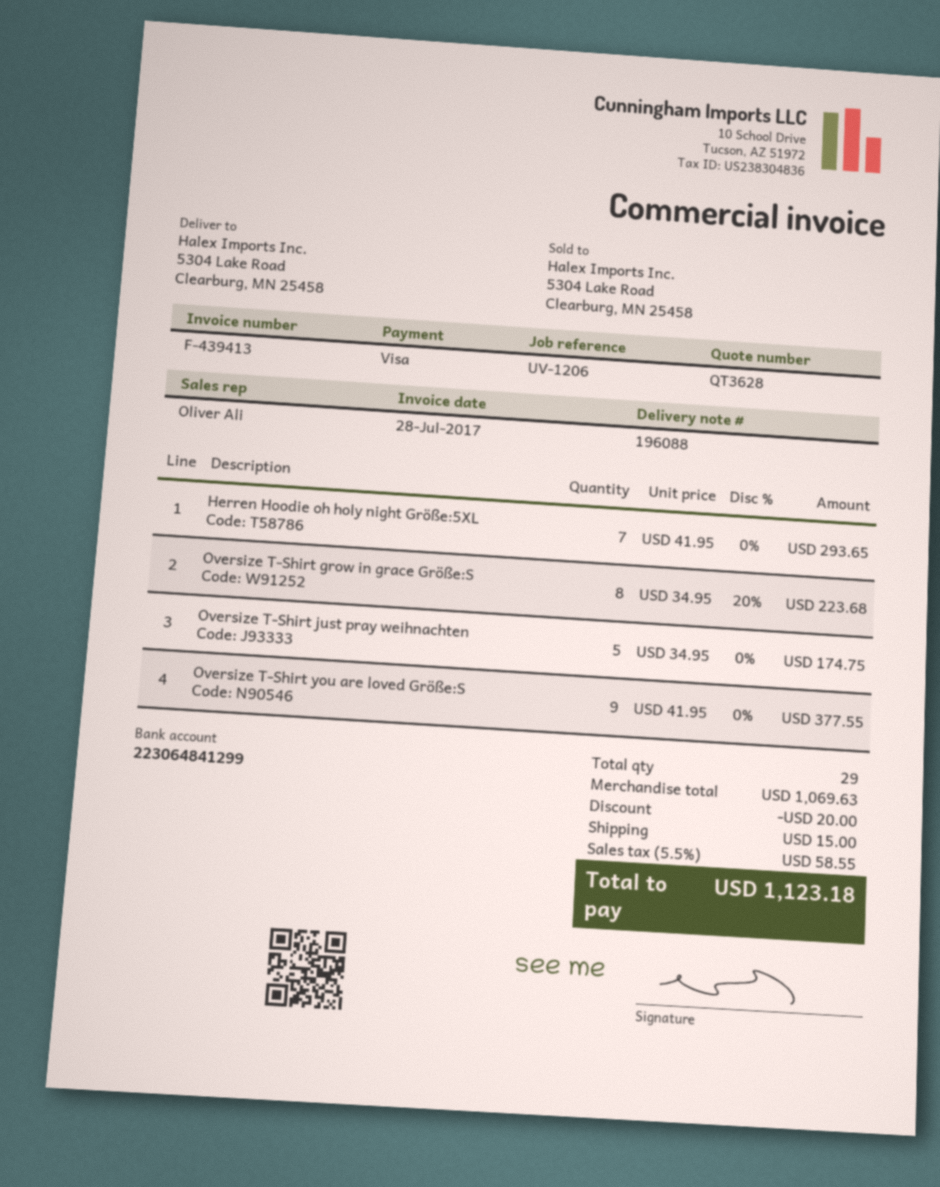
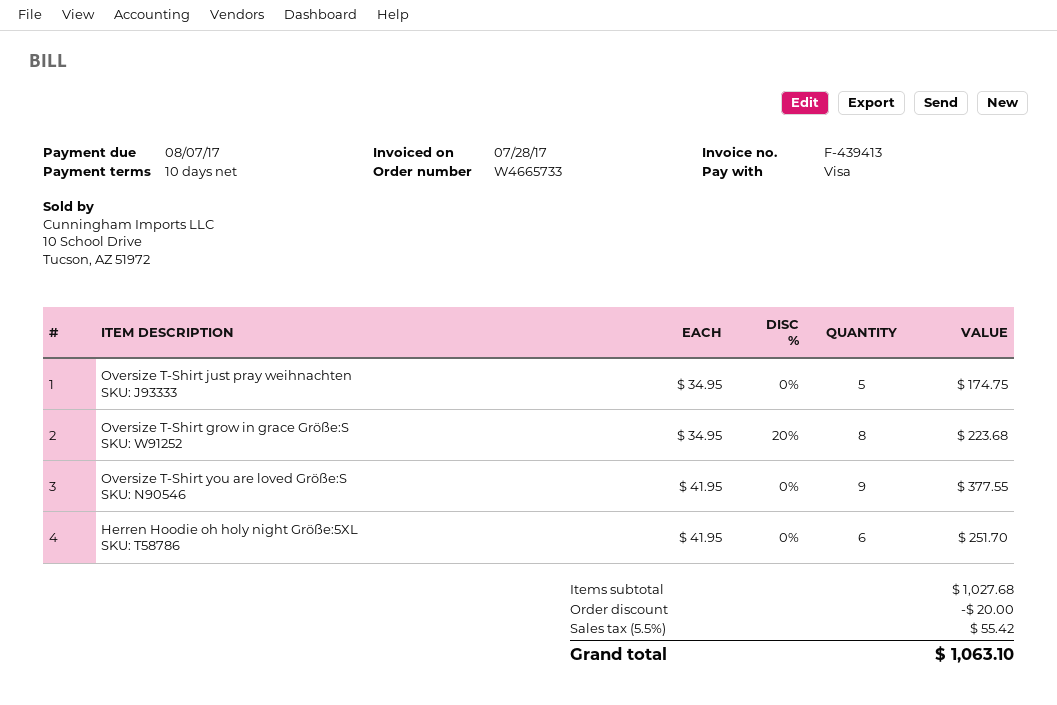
Herren Hoodie oh holy night Größe:5XL: 7 x 41.95 = 293.65 -> 6 x 41.95 = 251.70
subtotal: 1069.63 -> 1027.68
shipping: 15.00 -> none
tax: 5.5% = 58.55 -> 5.5% = 55.42
total: 1123.18 -> 1063.10

